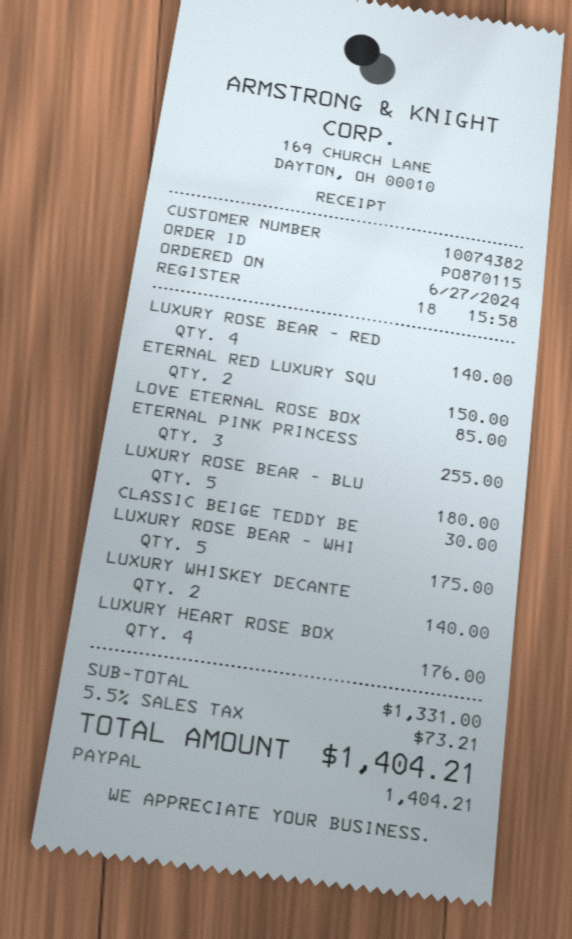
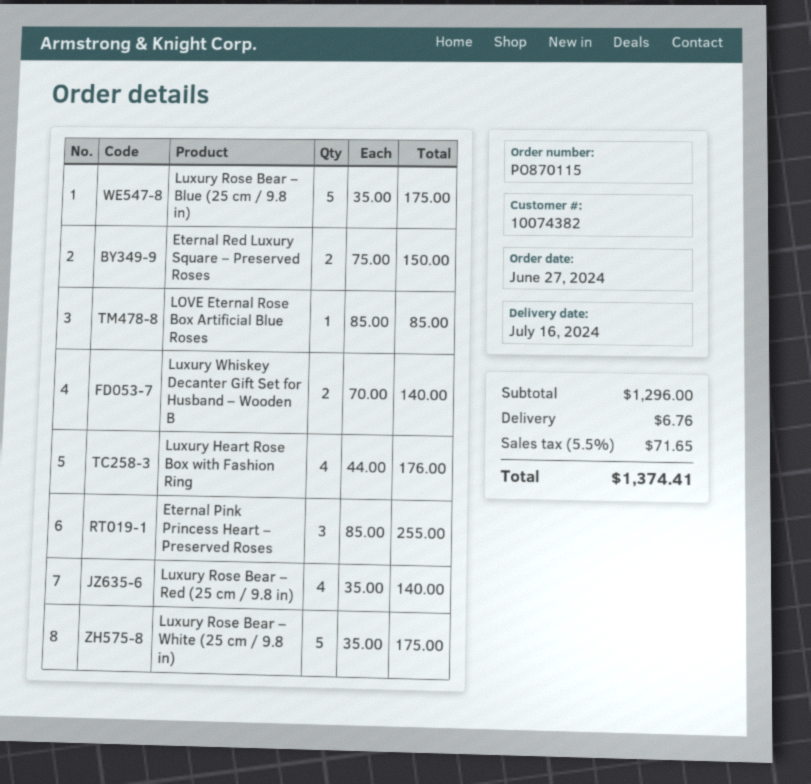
LUXURY ROSE BEAR – BLU: 5 for 180.00 -> 5 for 175.00
CLASSIC BEIGE TEDDY BE: 1 for 30.00 -> none
subtotal: 1331.00 -> 1296.00
shipping: none -> 6.76
tax: 5.5% = 73.21 -> 5.5% = 71.65
total: 1404.21 -> 1374.41

